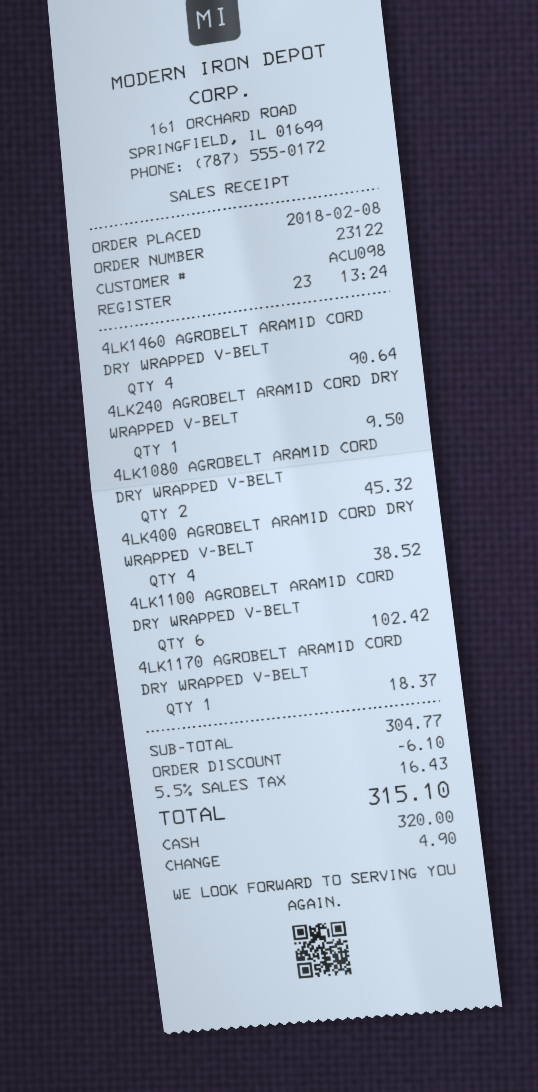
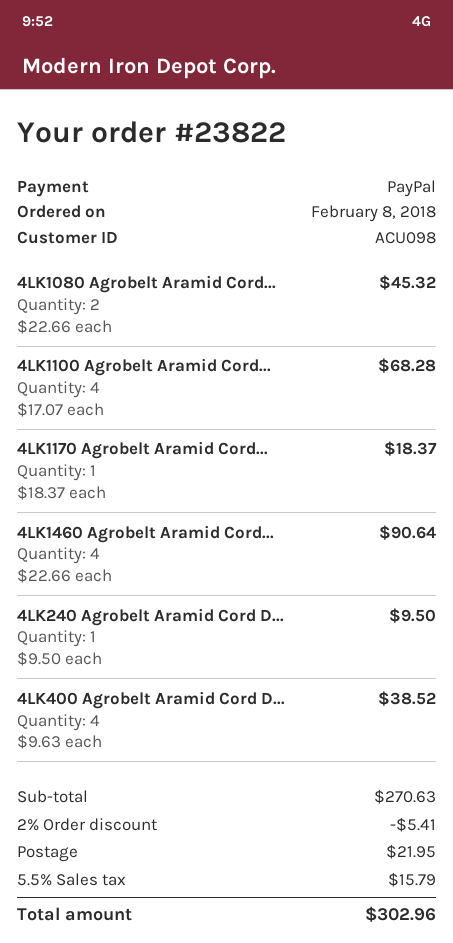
order number: 23122 -> 23822
payment method: cash -> PayPal
4LK1100 AGROBELT ARAMID CORD DRY WRAPPED V-BELT: 6 for 102.42 -> 4 for 68.28
subtotal: 304.77 -> 270.63
discount: 6.10 -> 5.41
shipping: none -> 21.95
tax: 5.5% = 16.43 -> 5.5% = 15.79
total: 315.10 -> 302.96

